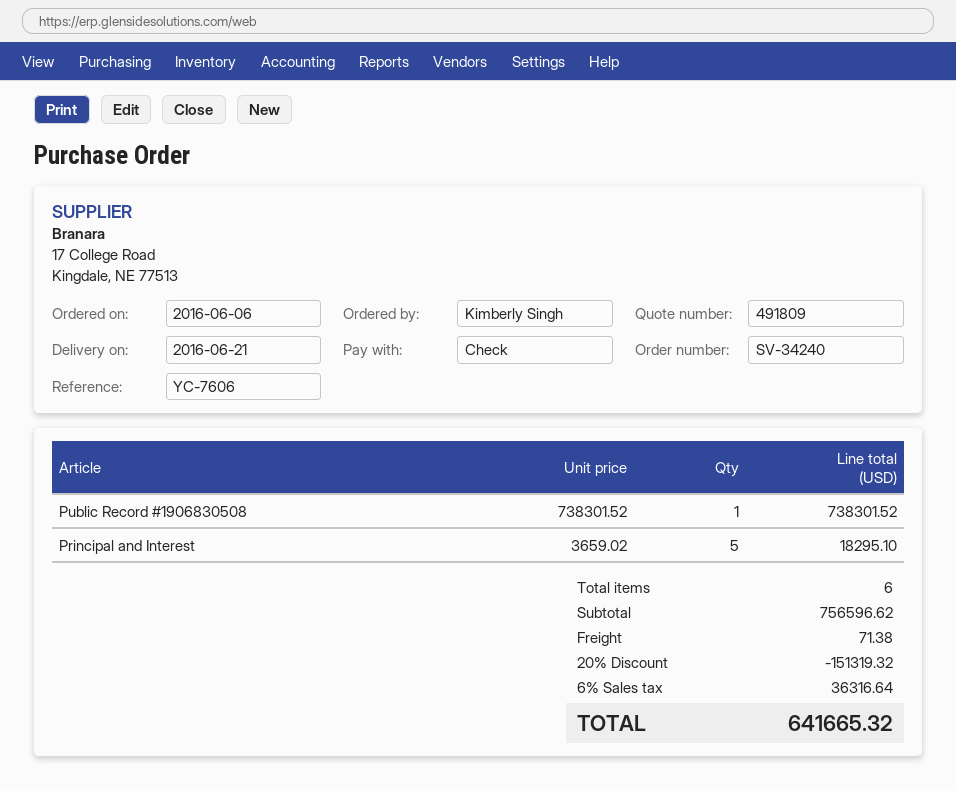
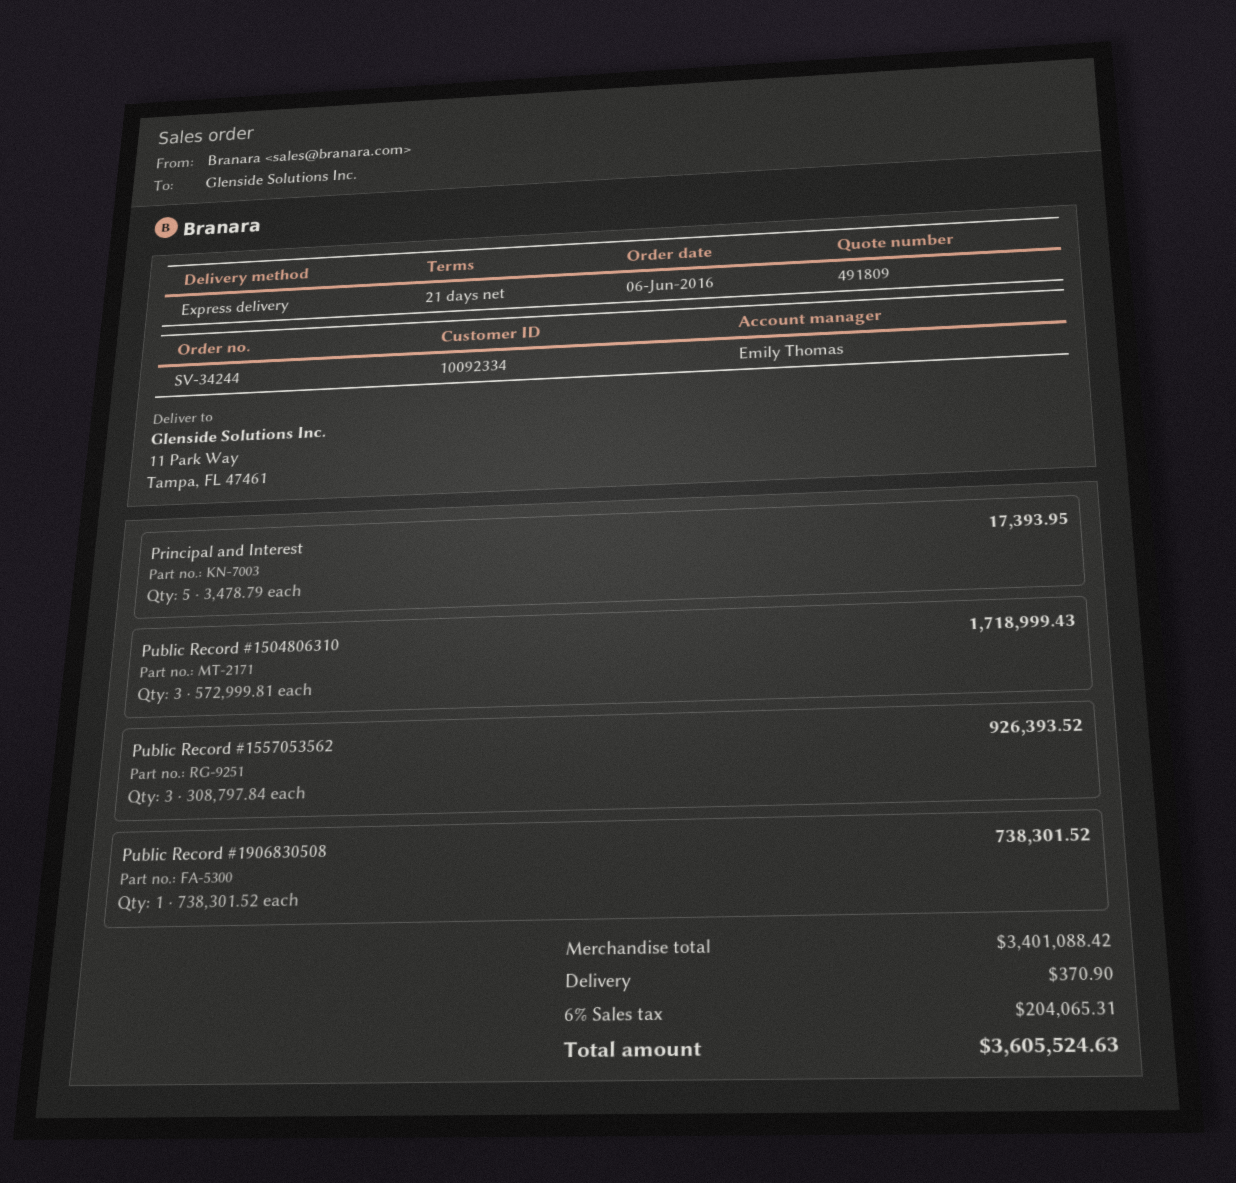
order number: SV-34240 -> SV-34244
Principal and Interest: 5 x 3659.02 = 18295.10 -> 5 x 3478.79 = 17393.95
Public Record #1504806310: none -> 3 x 572999.81 = 1718999.43
Public Record #1557053562: none -> 3 x 308797.84 = 926393.52
subtotal: 756596.62 -> 3401088.42
discount: 20% = 151319.32 -> none
shipping: 71.38 -> 370.90
tax: 6% = 36316.64 -> 6% = 204065.31
total: 641665.32 -> 3605524.63

